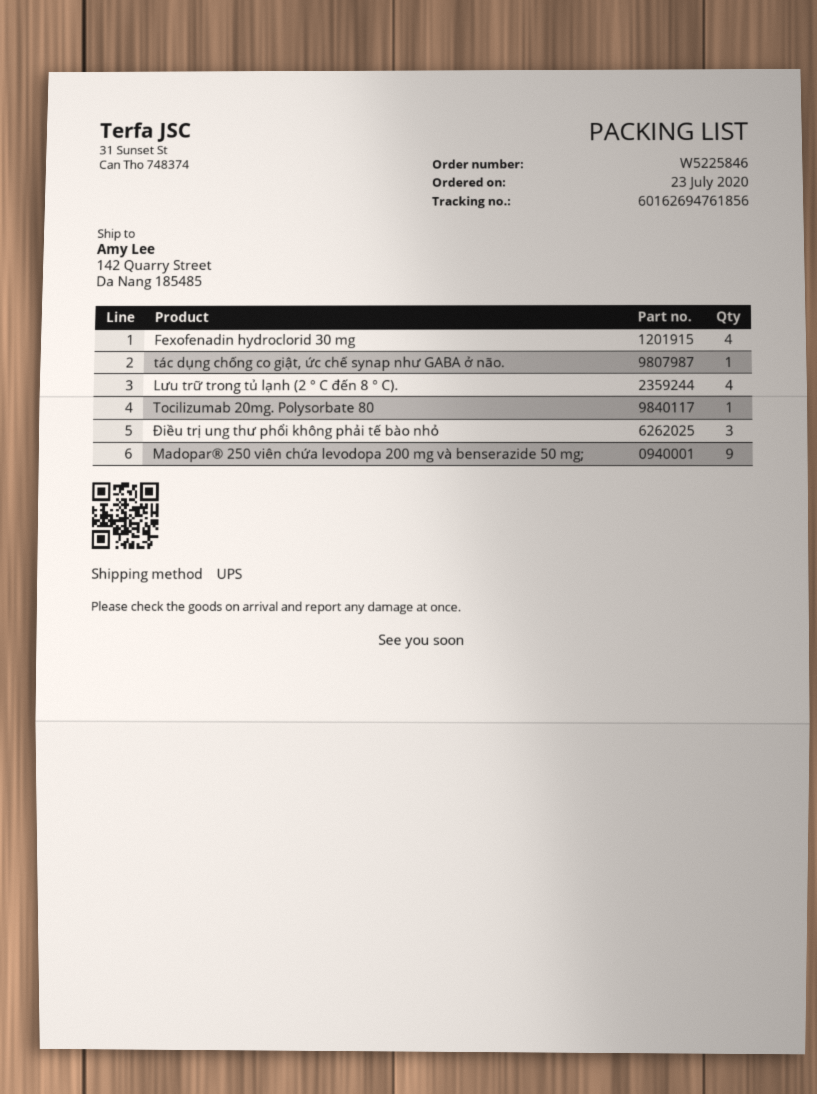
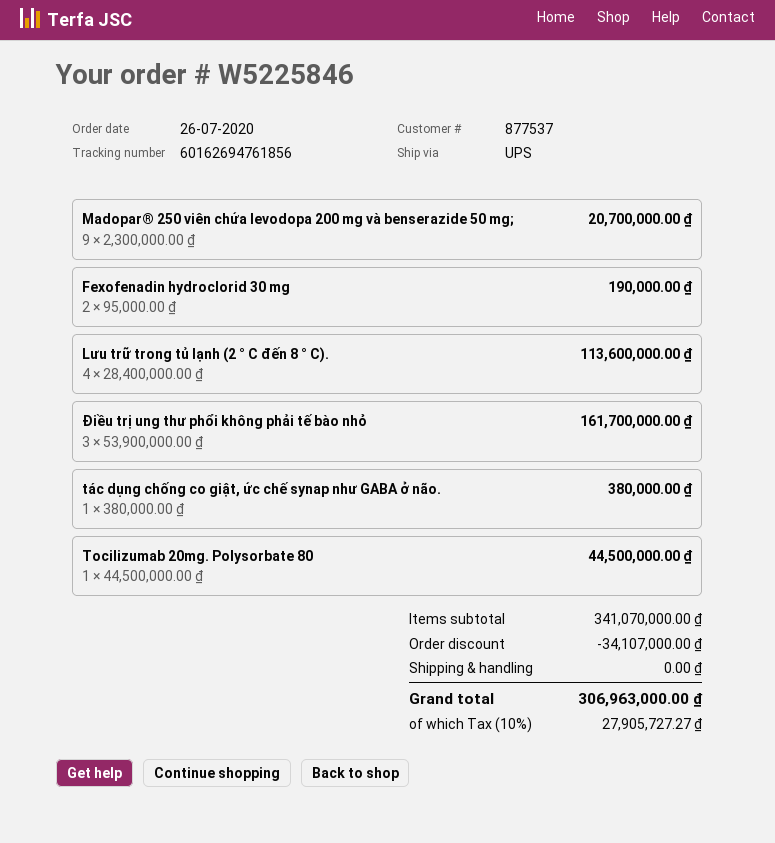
order date: 2020-07-23 -> 2020-07-26
Fexofenadin hydroclorid 30 mg: 4 -> 2

